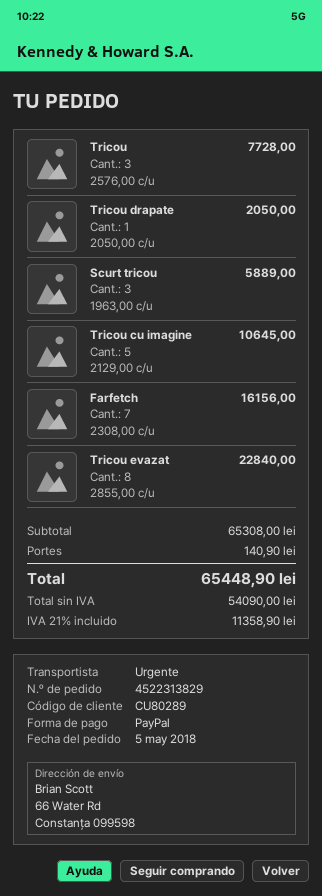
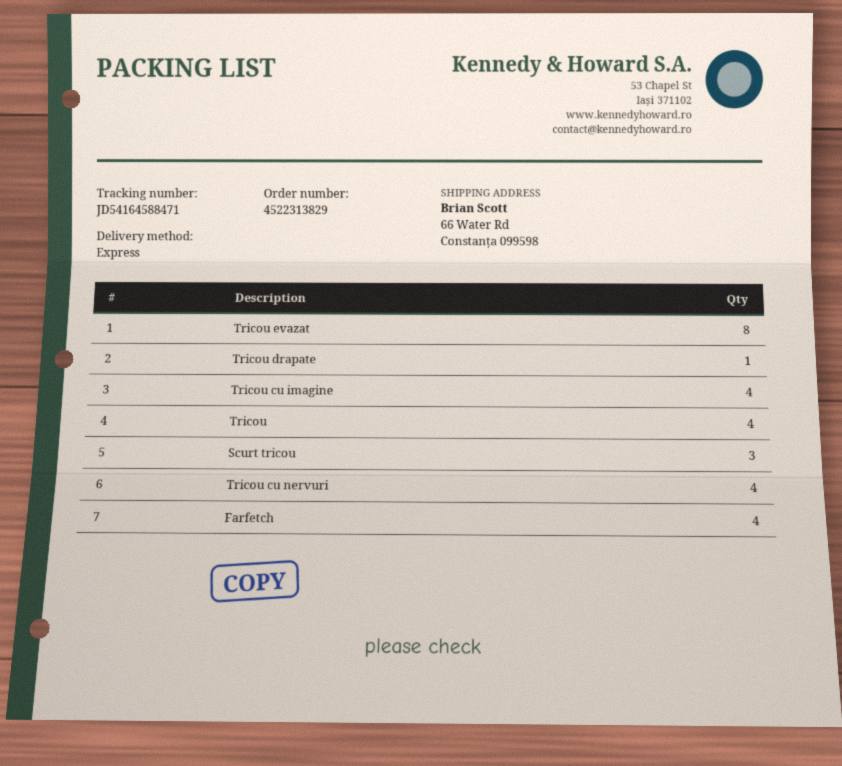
Tricou: 3 -> 4
Tricou cu imagine: 5 -> 4
Farfetch: 7 -> 4
Tricou cu nervuri: none -> 4

